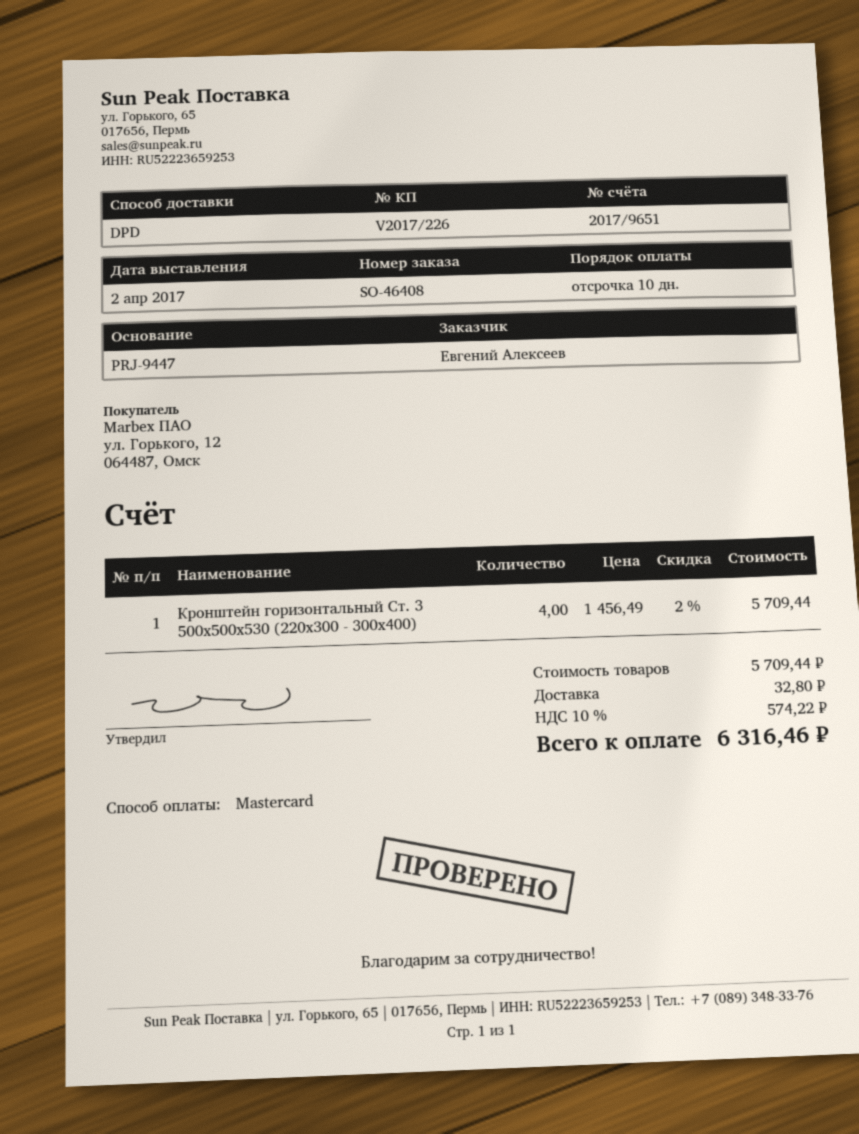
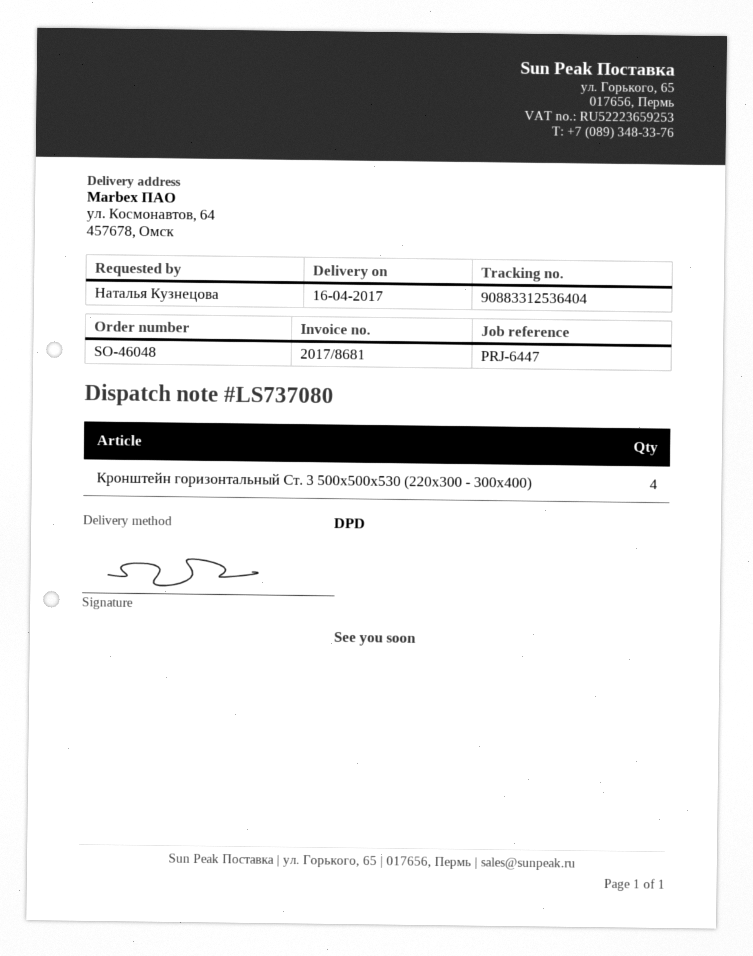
order number: SO-46408 -> SO-46048
invoice number: 2017/9651 -> 2017/8681
reference: PRJ-9447 -> PRJ-6447
ordered by: Евгений Алексеев -> Наталья Кузнецова

